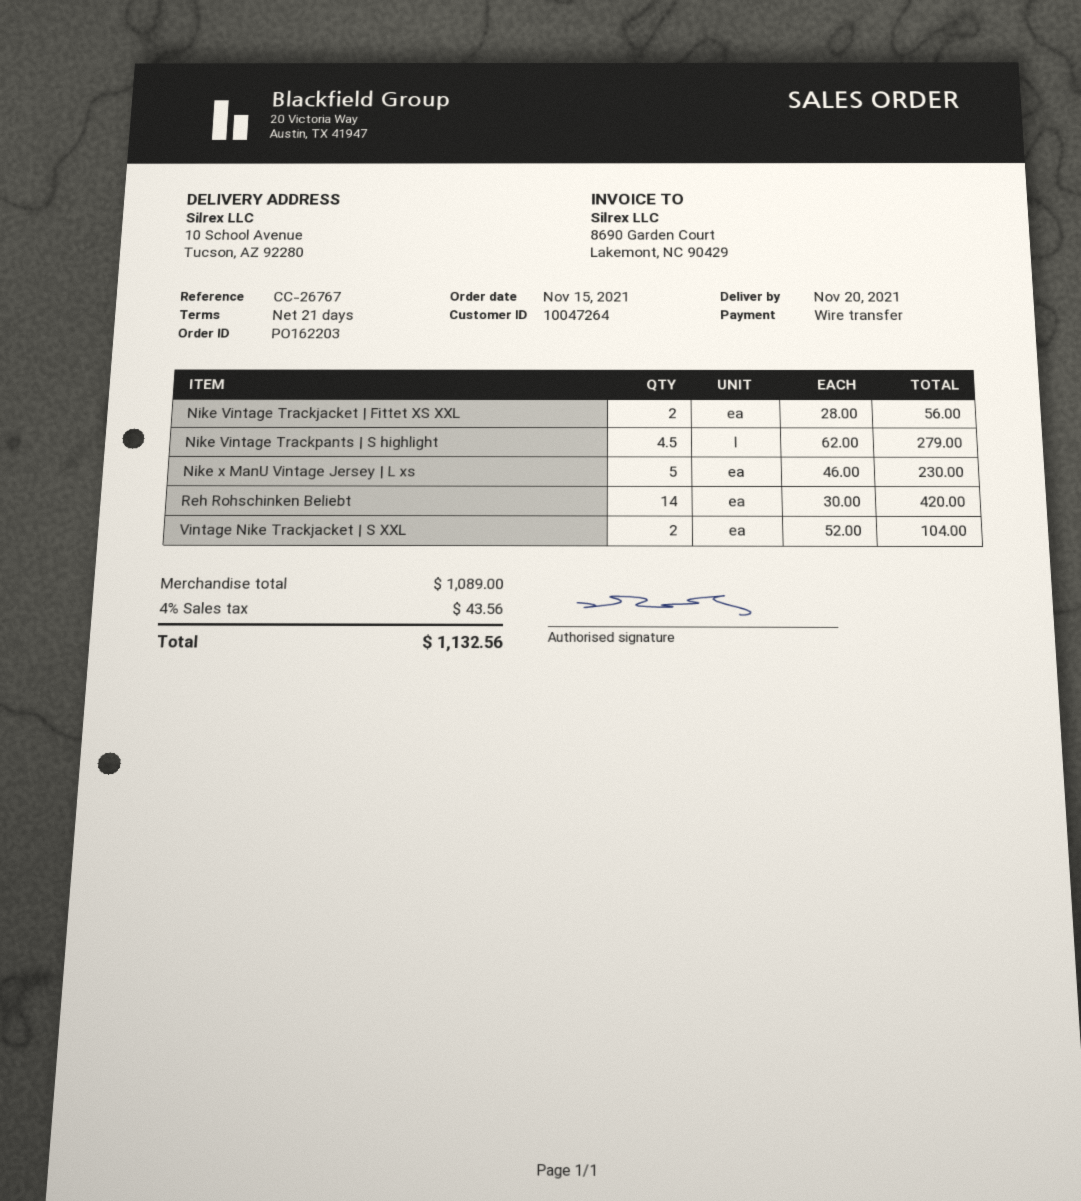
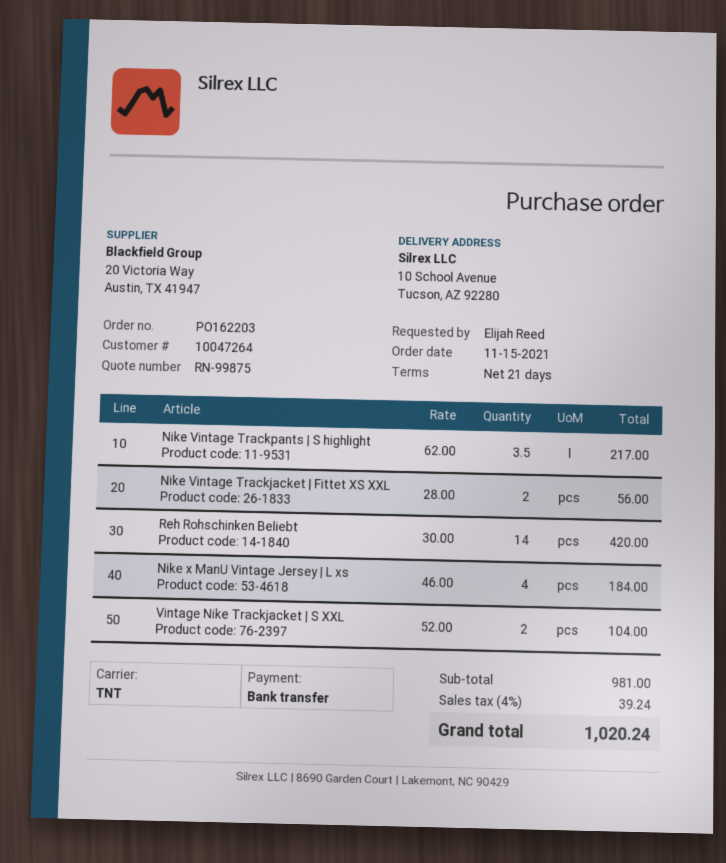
Nike Vintage Trackpants | S highlight: 4.5 x 62.00 = 279.00 -> 3.5 x 62.00 = 217.00
Nike x ManU Vintage Jersey | L xs: 5 x 46.00 = 230.00 -> 4 x 46.00 = 184.00
subtotal: 1089.00 -> 981.00
tax: 4% = 43.56 -> 4% = 39.24
total: 1132.56 -> 1020.24

